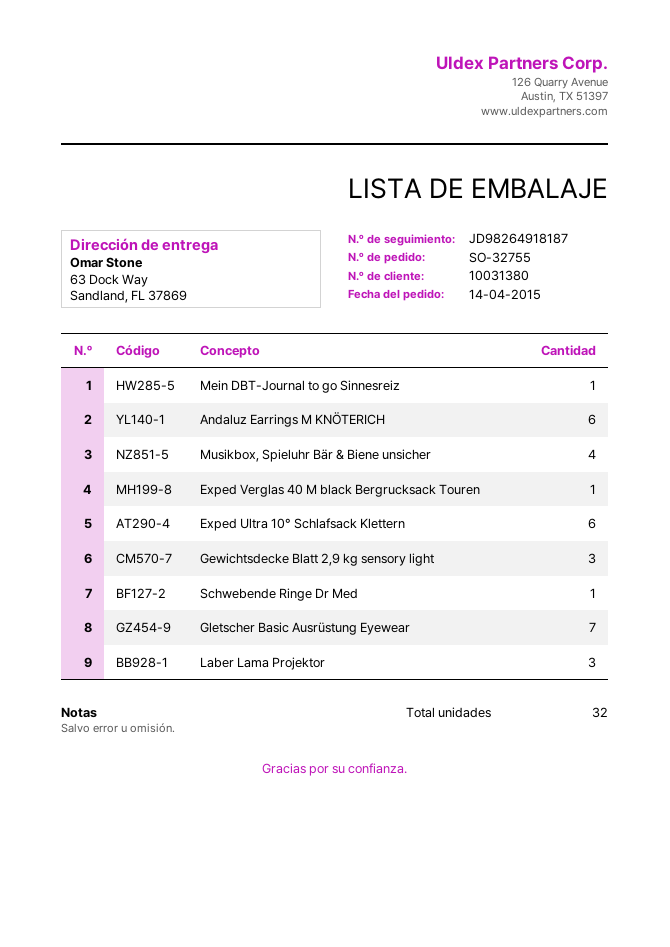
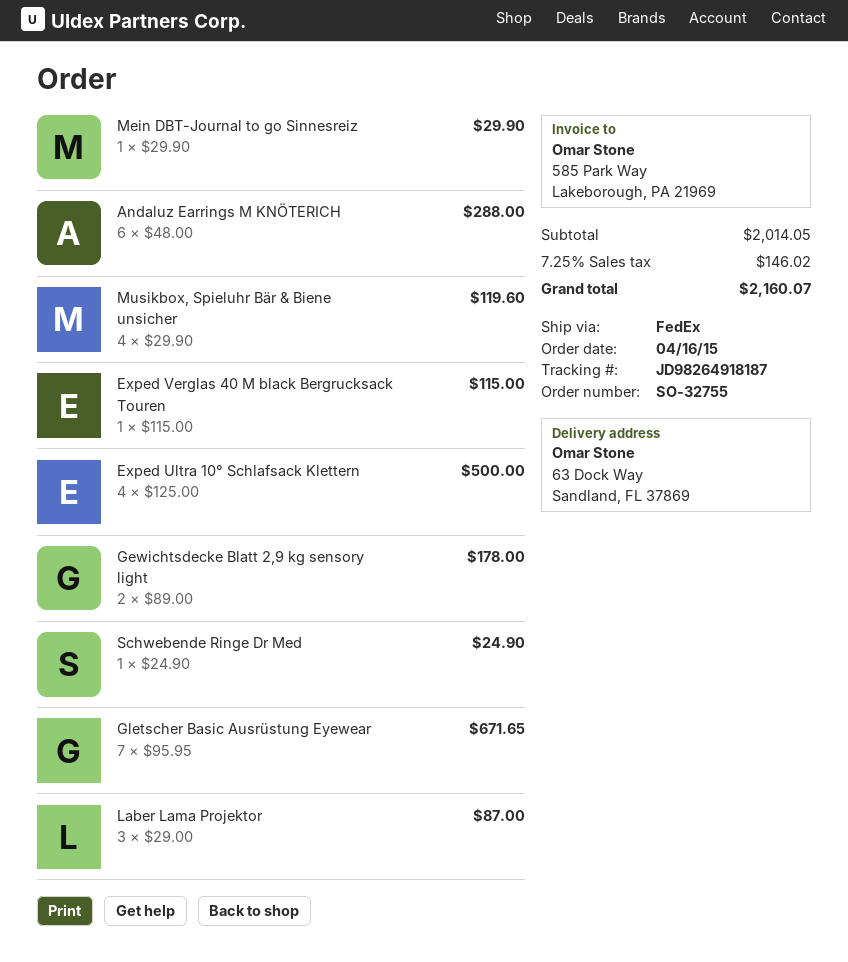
order date: 2015-04-14 -> 2015-04-16
Exped Ultra 10° Schlafsack Klettern: 6 -> 4
Gewichtsdecke Blatt 2,9 kg sensory light: 3 -> 2

